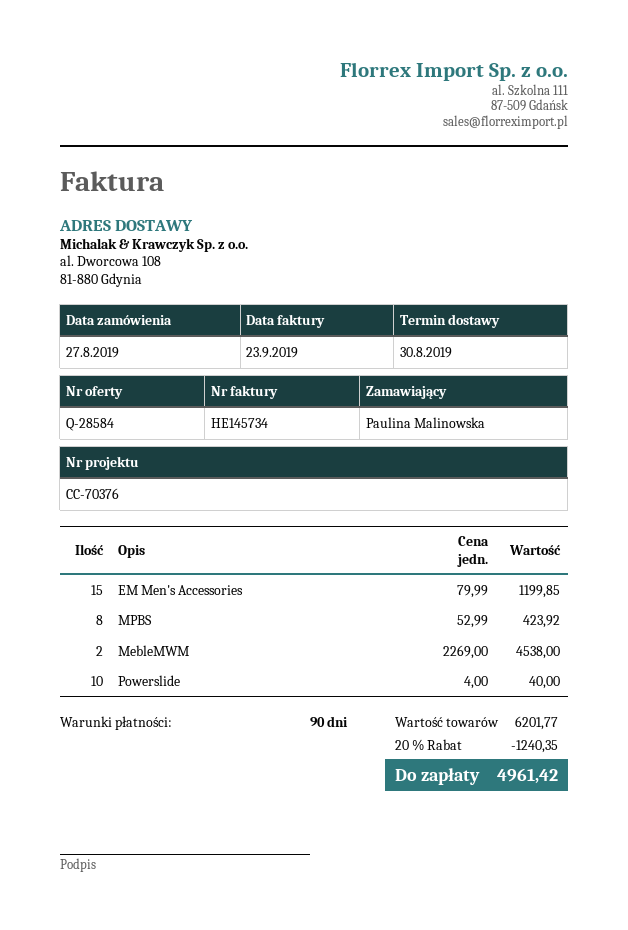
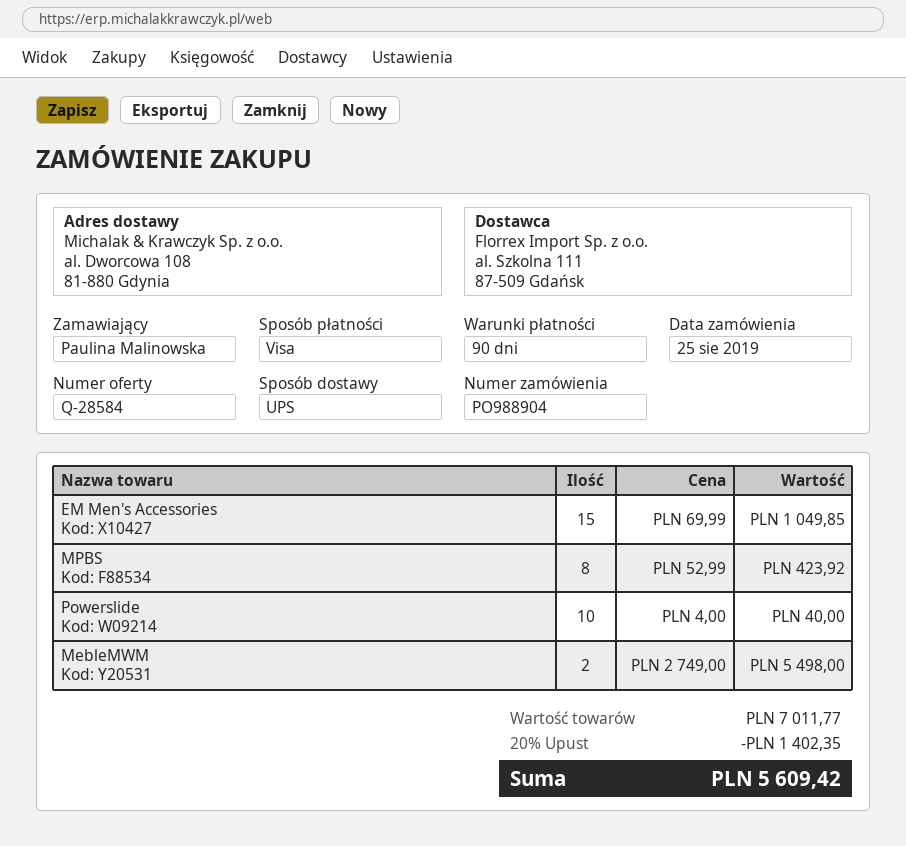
order date: 2019-08-27 -> 2019-08-25
EM Men's Accessories: 15 x 79.99 = 1199.85 -> 15 x 69.99 = 1049.85
MebleMWM: 2 x 2269.00 = 4538.00 -> 2 x 2749.00 = 5498.00
subtotal: 6201.77 -> 7011.77
discount: 20% = 1240.35 -> 20% = 1402.35
total: 4961.42 -> 5609.42

